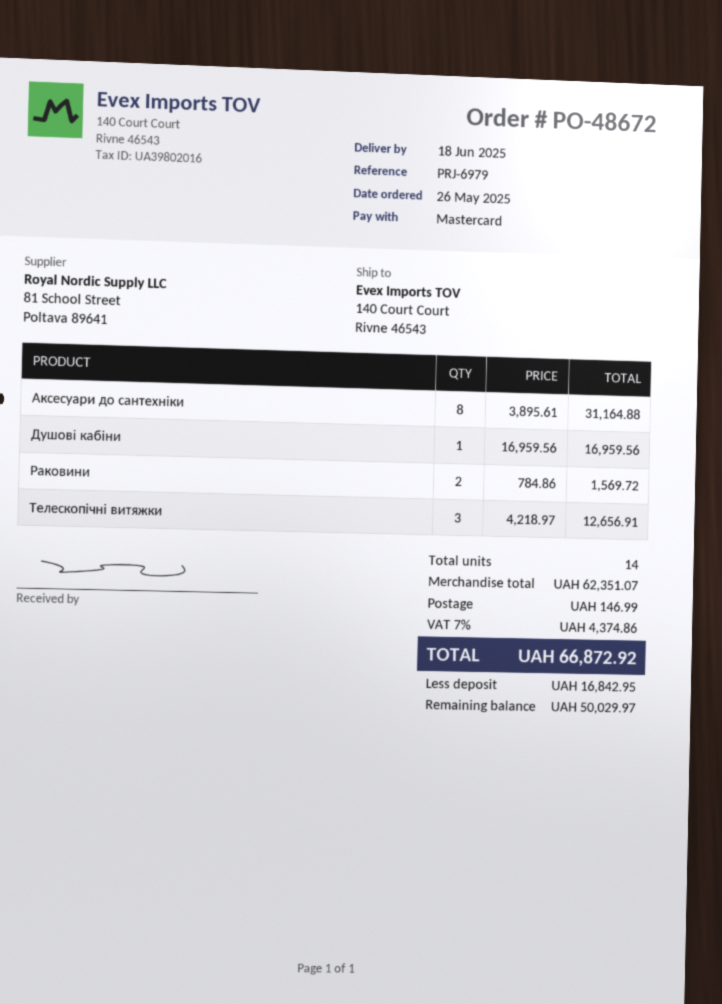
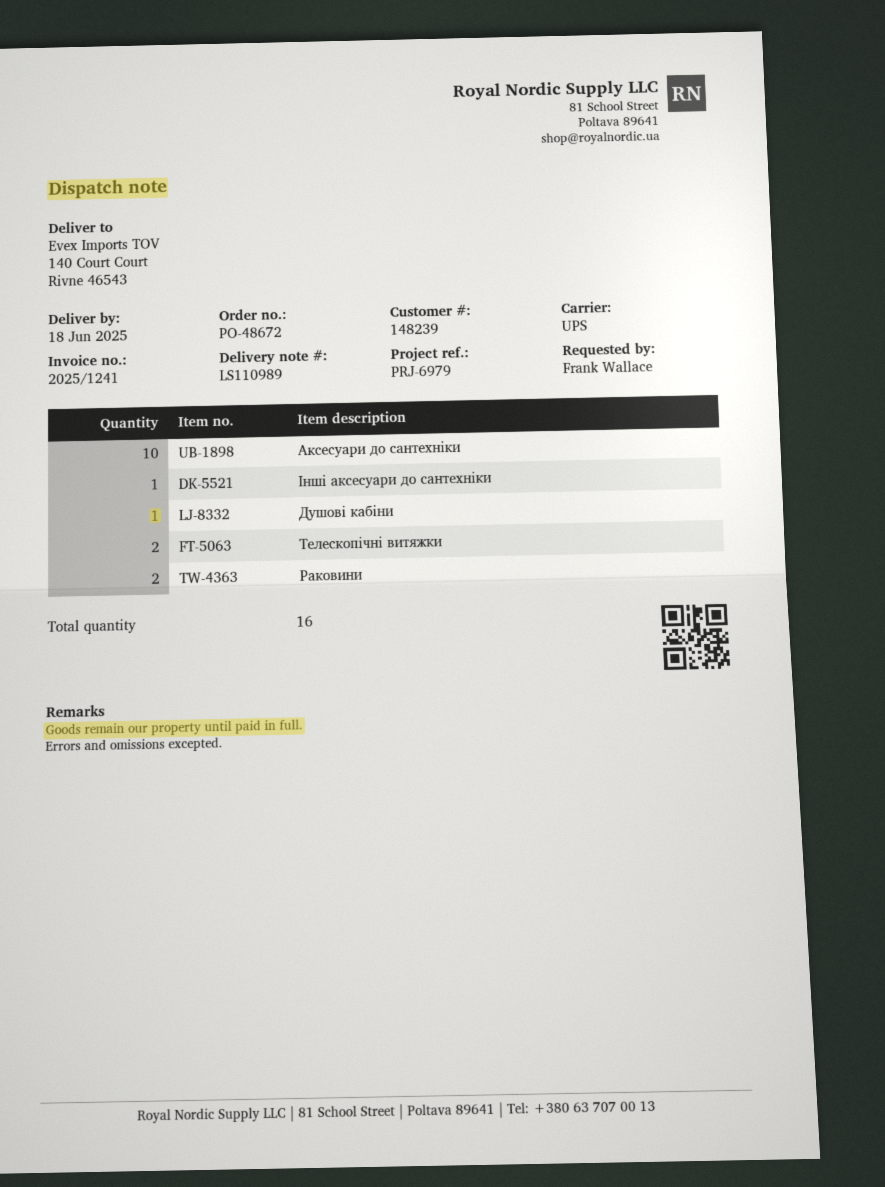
Аксесуари до сантехніки: 8 -> 10
Телескопічні витяжки: 3 -> 2
Інші аксесуари до сантехніки: none -> 1
total quantity: 14 -> 16

